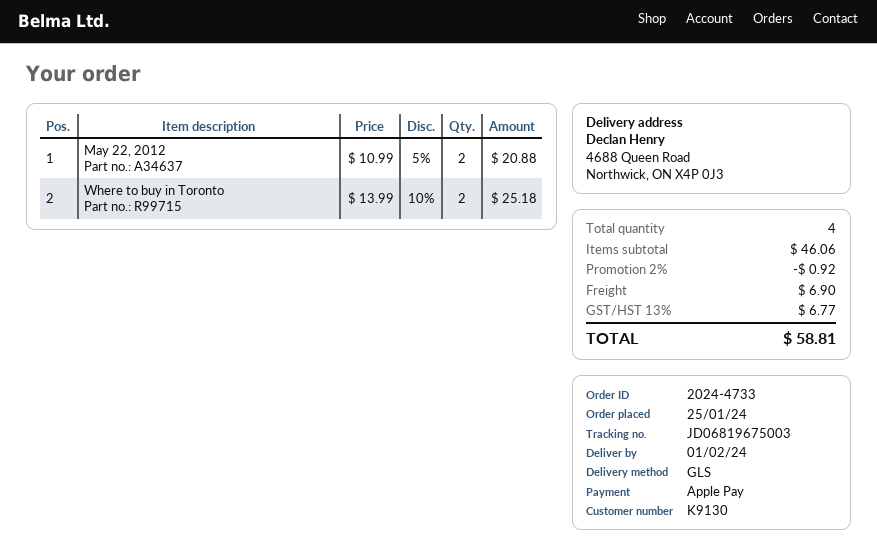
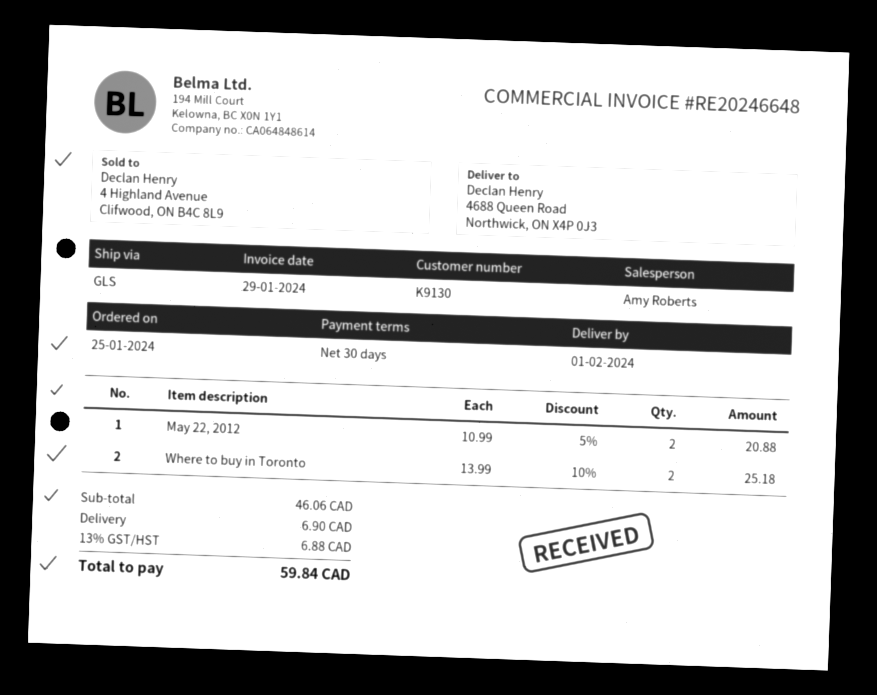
discount: 2% = 0.92 -> none
tax: 13% = 6.77 -> 13% = 6.88
total: 58.81 -> 59.84

